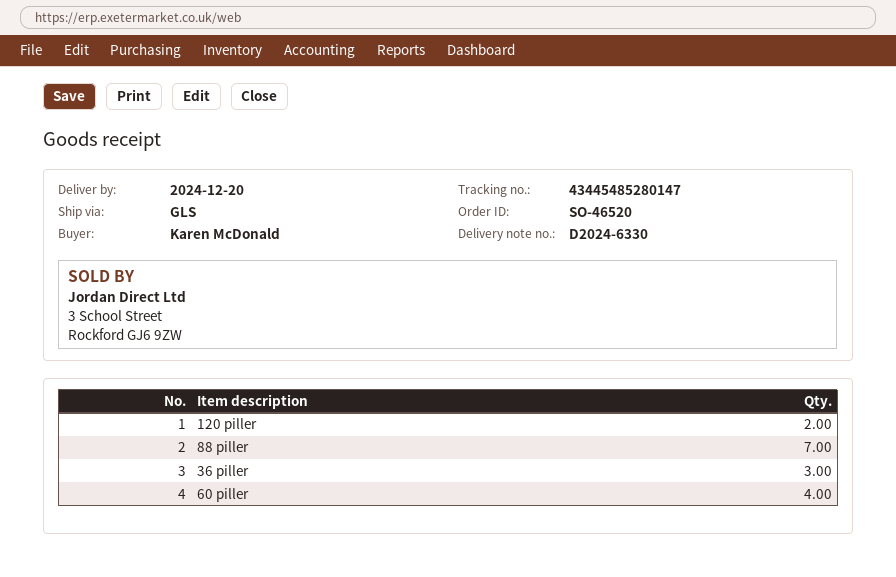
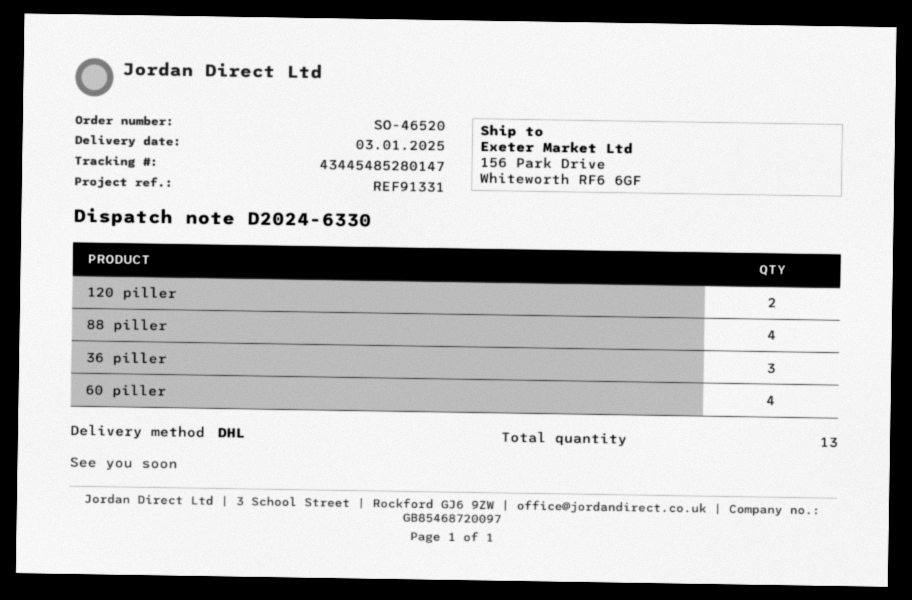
delivery date: 2024-12-20 -> 2025-01-03
shipping method: GLS -> DHL
88 piller: 7 -> 4

